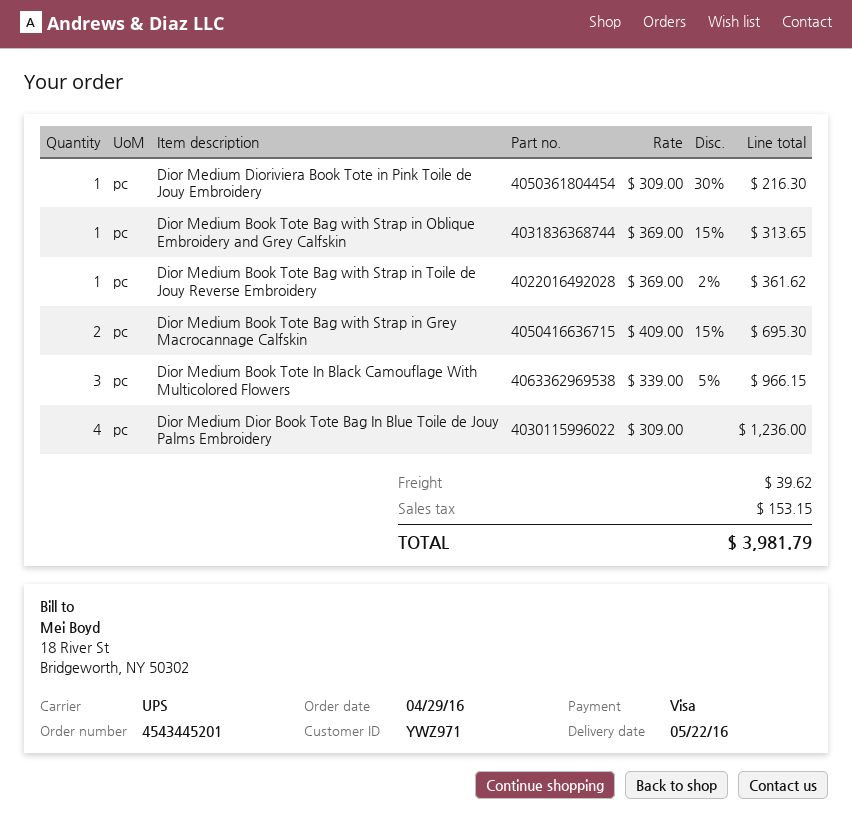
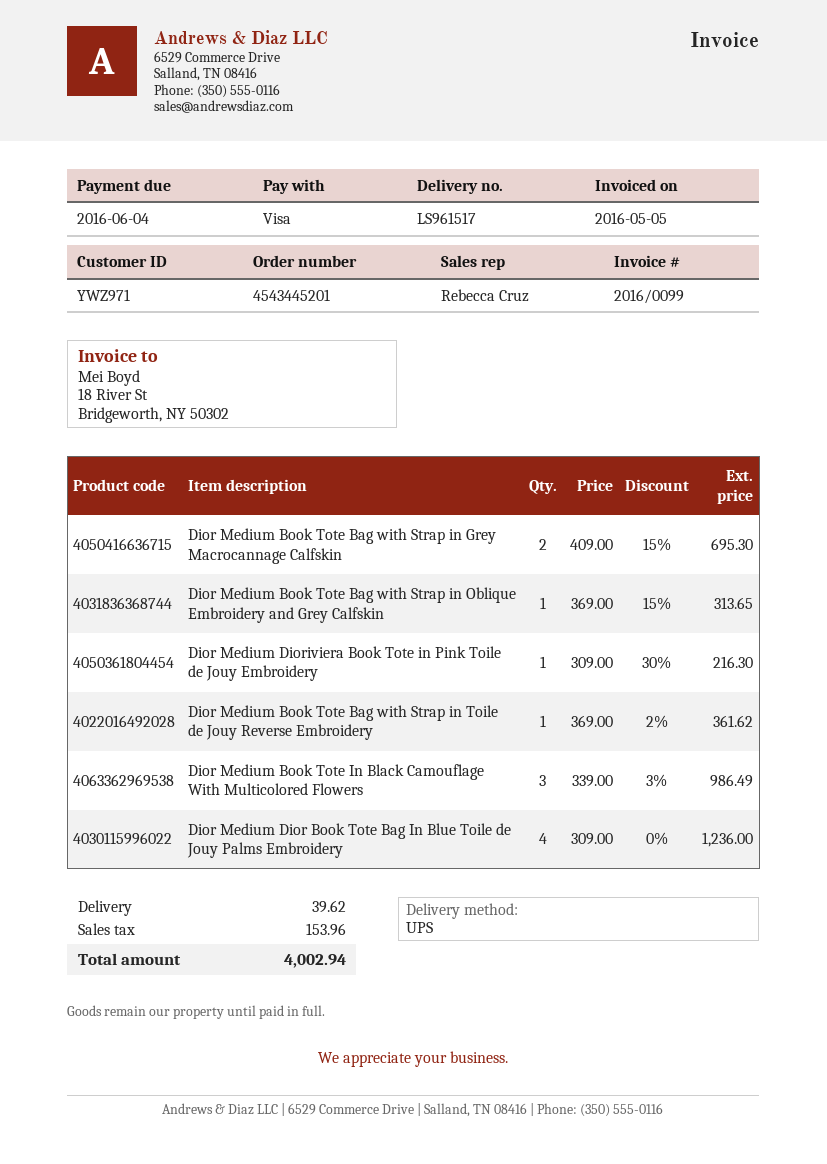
Dior Medium Book Tote In Black Camouflage With Multicolored Flowers: 3 x 339.00 - 5% = 966.15 -> 3 x 339.00 - 3% = 986.49
tax: 153.15 -> 153.96
total: 3981.79 -> 4002.94

